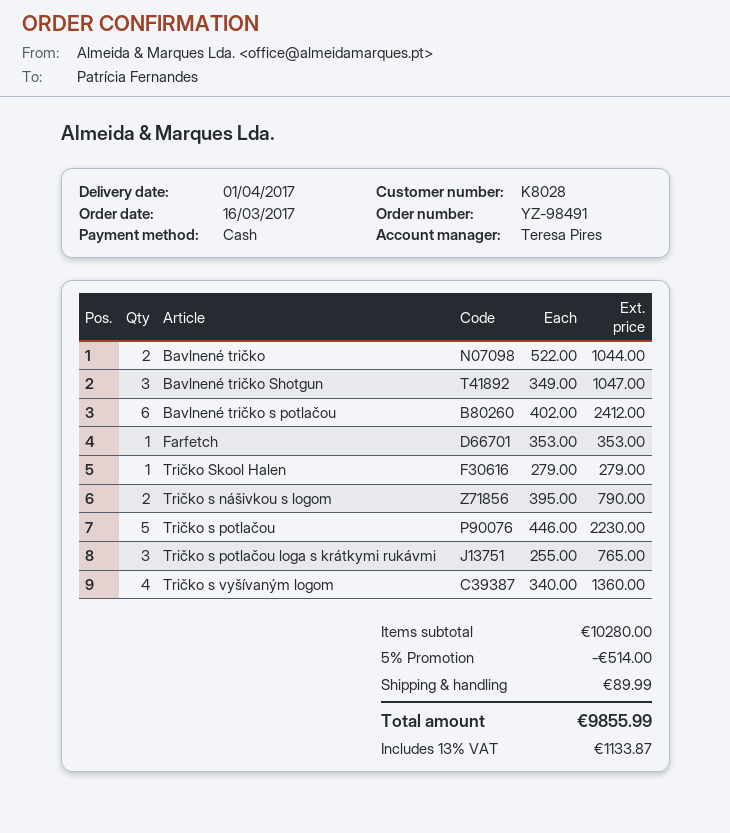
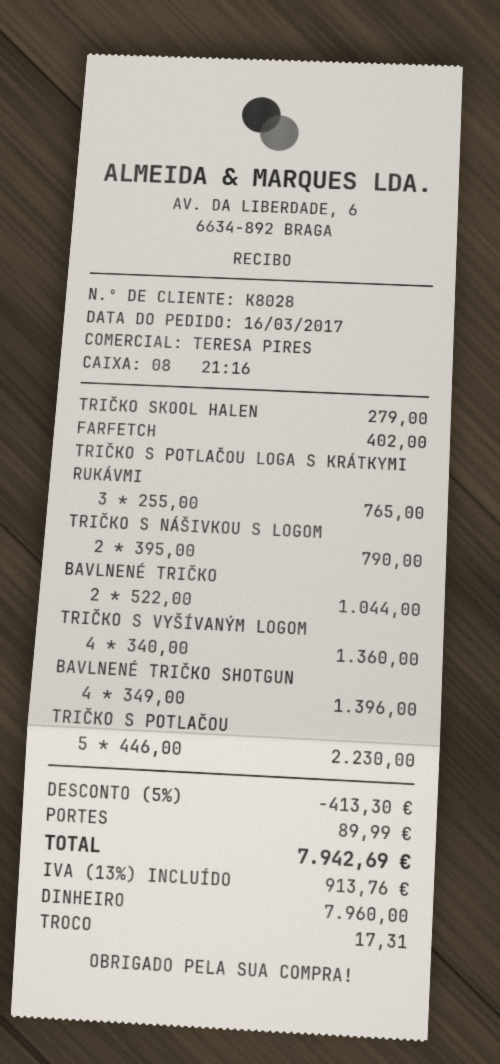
Bavlnené tričko Shotgun: 3 x 349.00 = 1047.00 -> 4 x 349.00 = 1396.00
Bavlnené tričko s potlačou: 6 x 402.00 = 2412.00 -> none
Farfetch: 1 x 353.00 = 353.00 -> 1 x 402.00 = 402.00
discount: 5% = 514.00 -> 5% = 413.30
tax: 13% = 1133.87 -> 13% = 913.76
total: 9855.99 -> 7942.69

